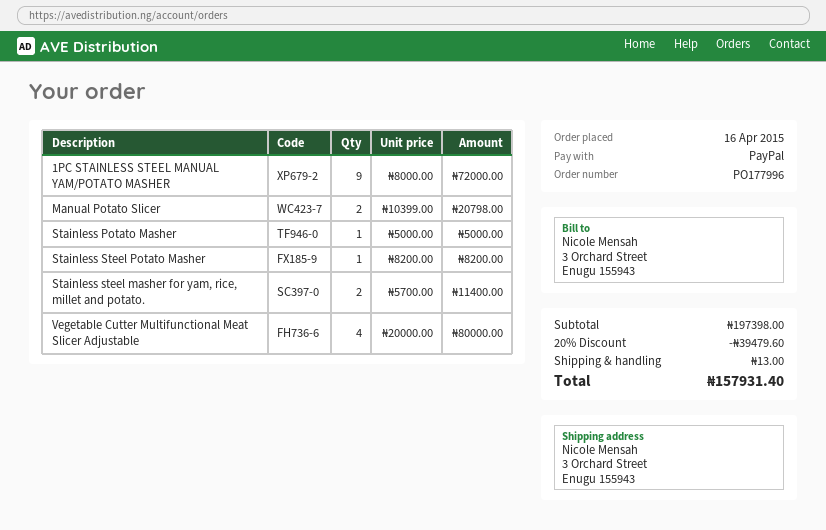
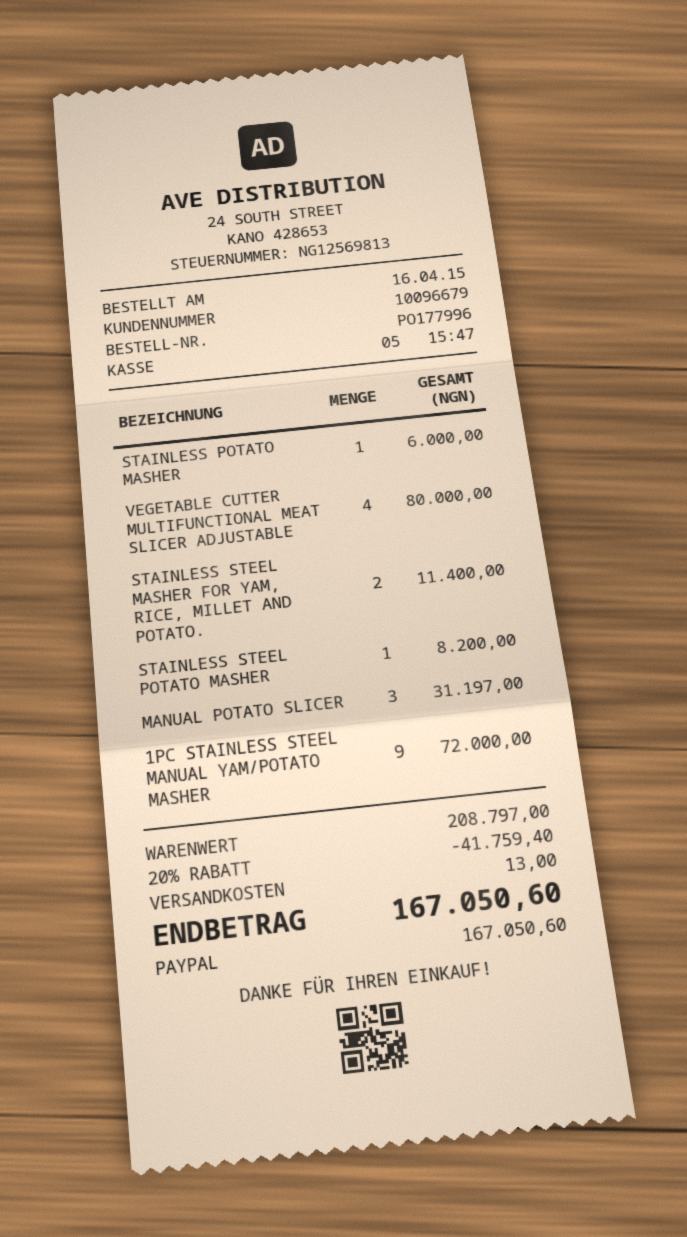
Manual Potato Slicer: 2 for 20798.00 -> 3 for 31197.00
Stainless Potato Masher: 1 for 5000.00 -> 1 for 6000.00
subtotal: 197398.00 -> 208797.00
discount: 20% = 39479.60 -> 20% = 41759.40
total: 157931.40 -> 167050.60

